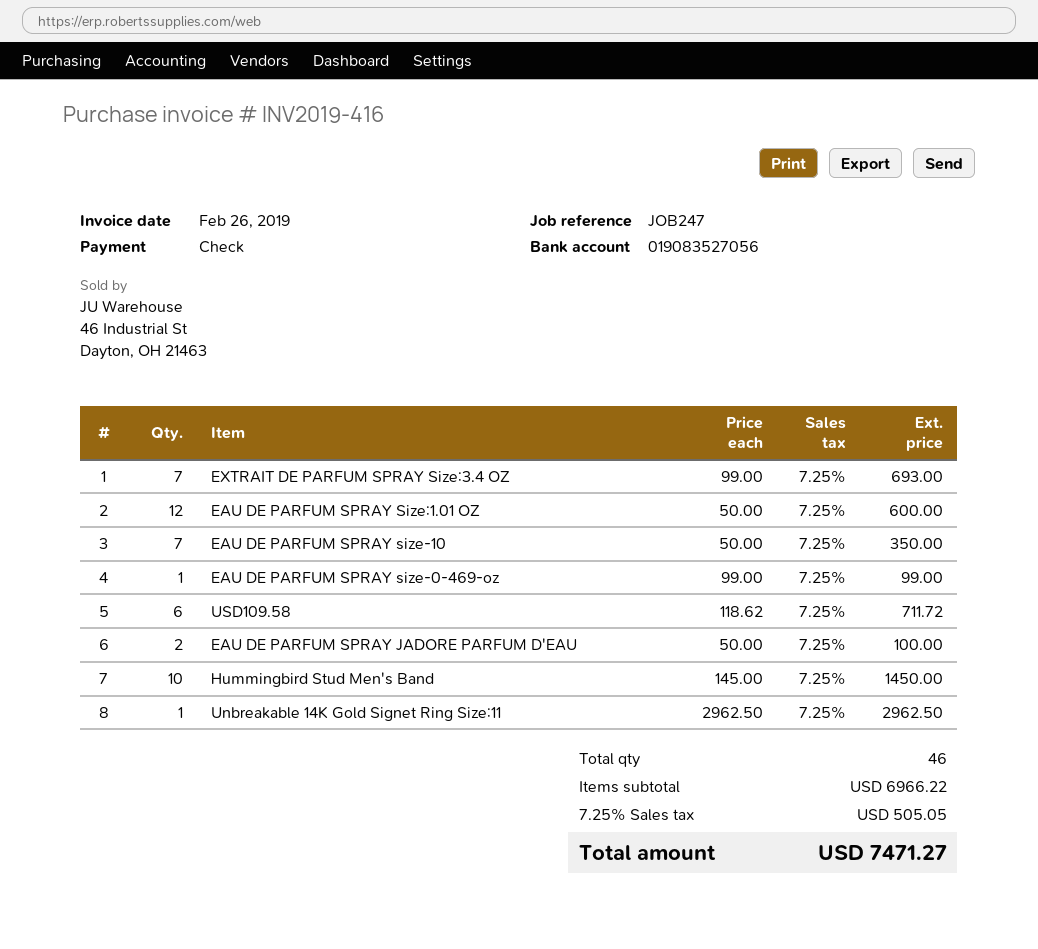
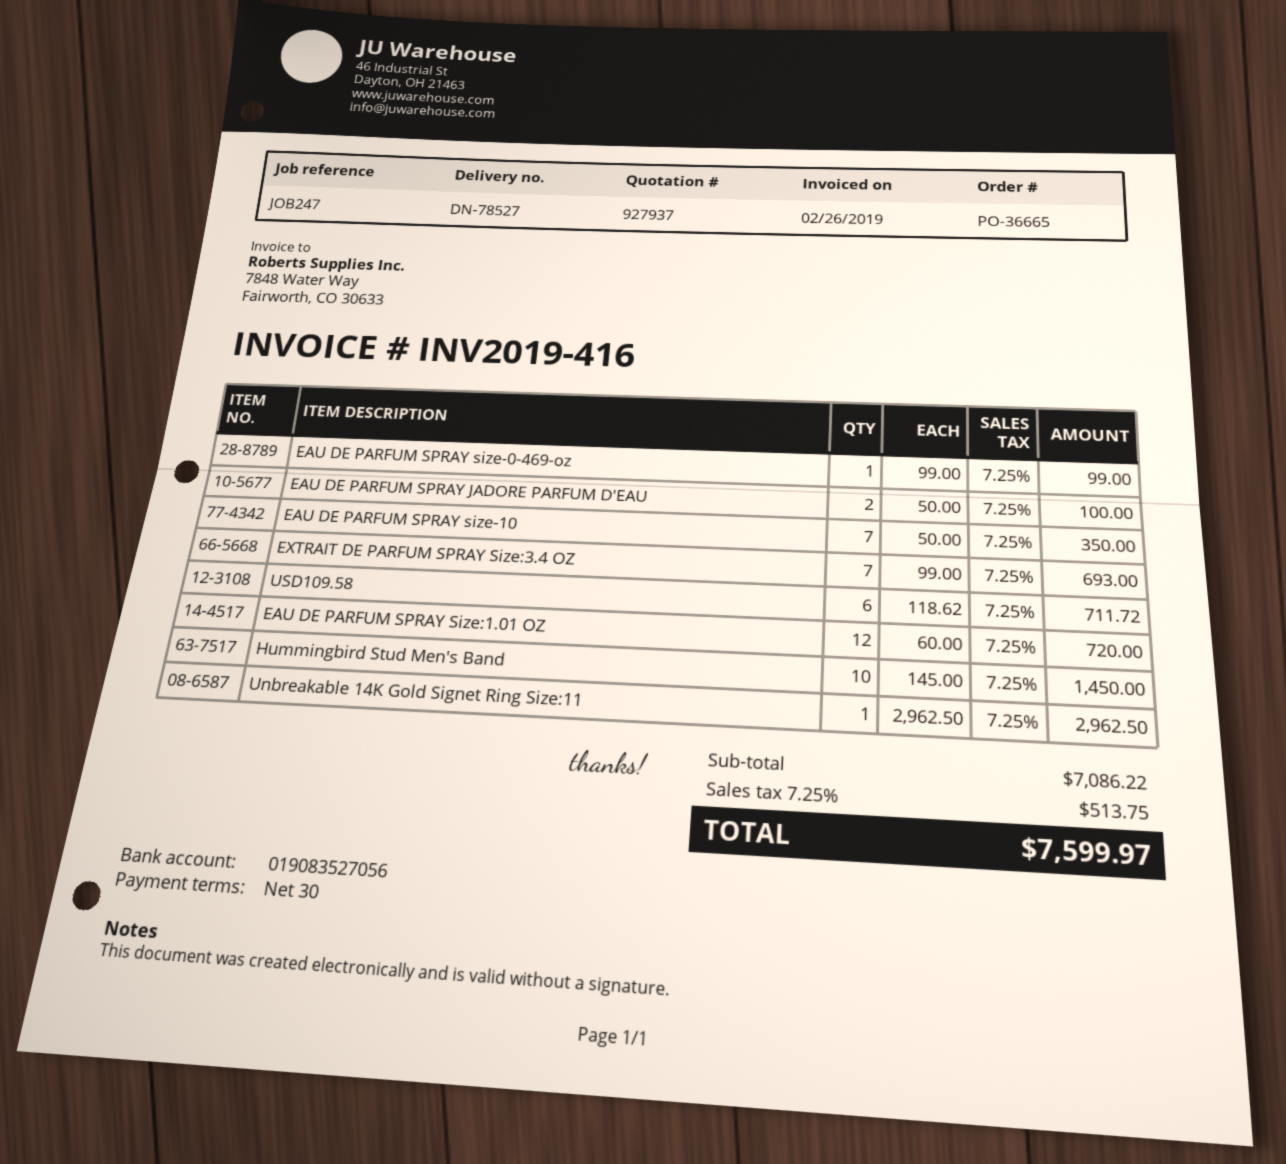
EAU DE PARFUM SPRAY Size:1.01 OZ: 12 x 50.00 = 600.00 -> 12 x 60.00 = 720.00
subtotal: 6966.22 -> 7086.22
tax: 7.25% = 505.05 -> 7.25% = 513.75
total: 7471.27 -> 7599.97

